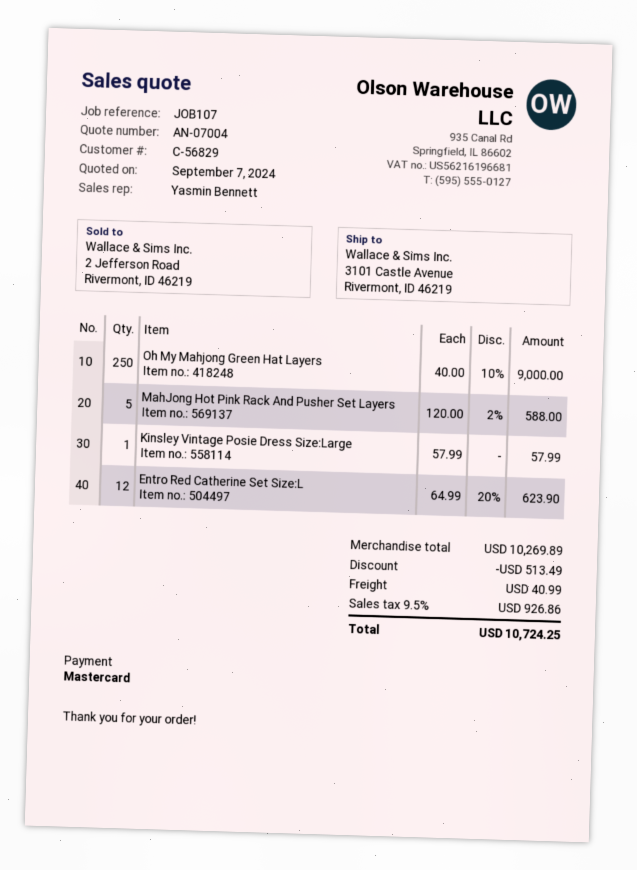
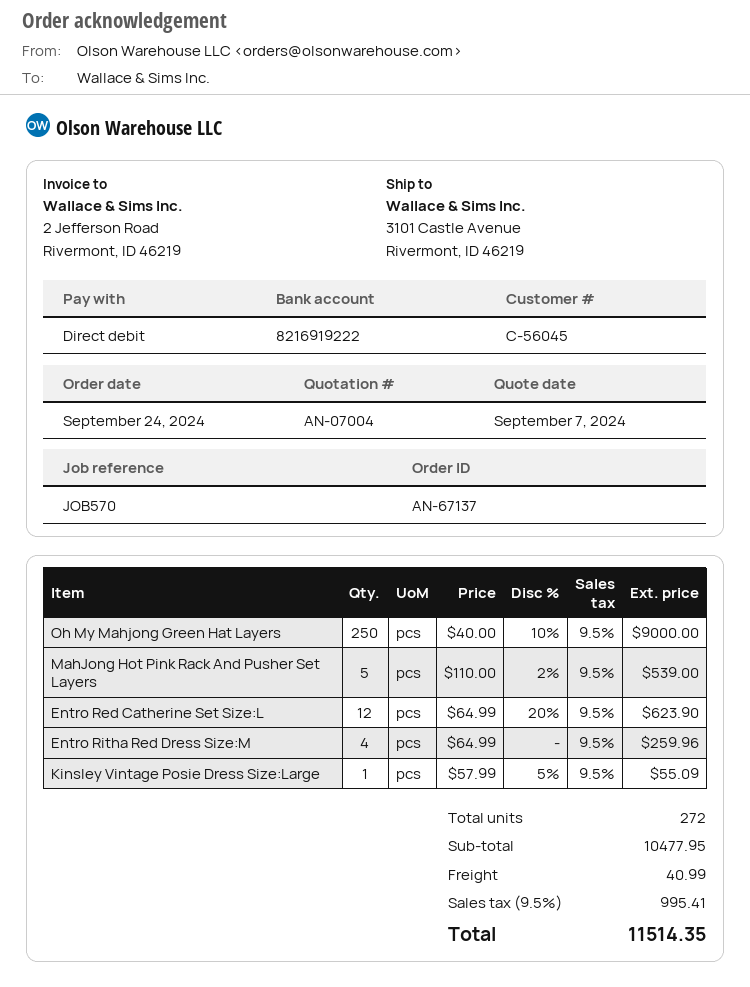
customer number: C-56829 -> C-56045
reference: JOB107 -> JOB570
payment method: Mastercard -> direct debit
MahJong Hot Pink Rack And Pusher Set Layers: 5 x 120.00 - 2% = 588.00 -> 5 x 110.00 - 2% = 539.00
Kinsley Vintage Posie Dress Size:Large: 1 x 57.99 = 57.99 -> 1 x 57.99 - 5% = 55.09
Entro Ritha Red Dress Size:M: none -> 4 x 64.99 = 259.96
subtotal: 10269.89 -> 10477.95
discount: 513.49 -> none
tax: 9.5% = 926.86 -> 9.5% = 995.41
total: 10724.25 -> 11514.35

